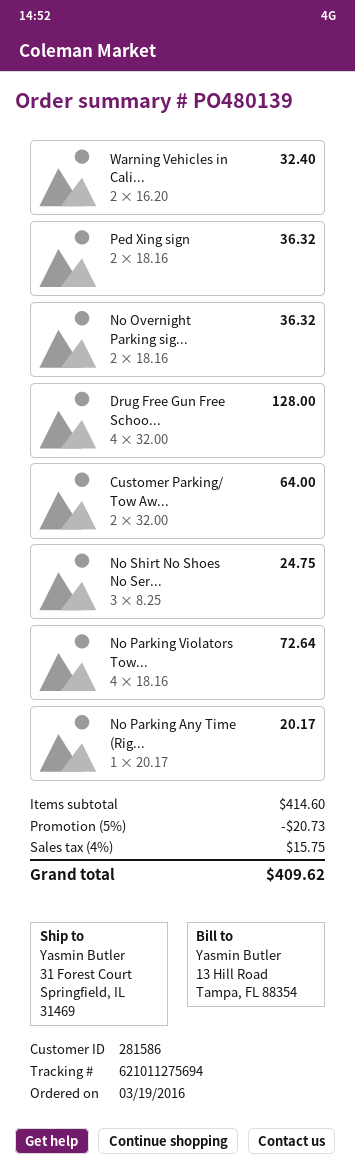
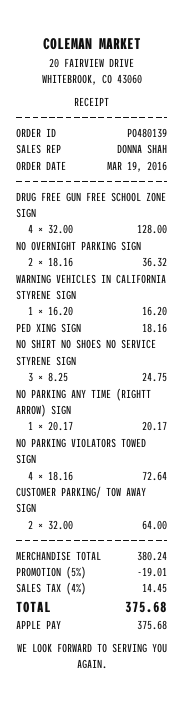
Warning Vehicles in Cali...: 2 x 16.20 = 32.40 -> 1 x 16.20 = 16.20
Ped Xing sign: 2 x 18.16 = 36.32 -> 1 x 18.16 = 18.16
subtotal: 414.60 -> 380.24
discount: 5% = 20.73 -> 5% = 19.01
tax: 4% = 15.75 -> 4% = 14.45
total: 409.62 -> 375.68

